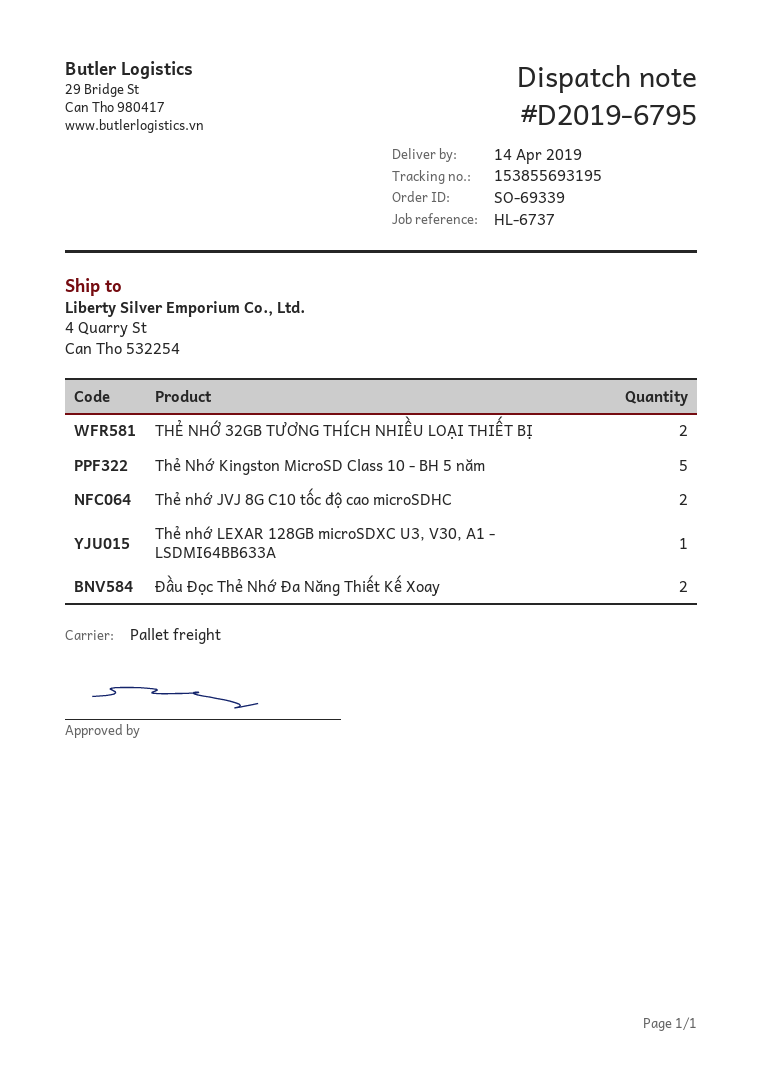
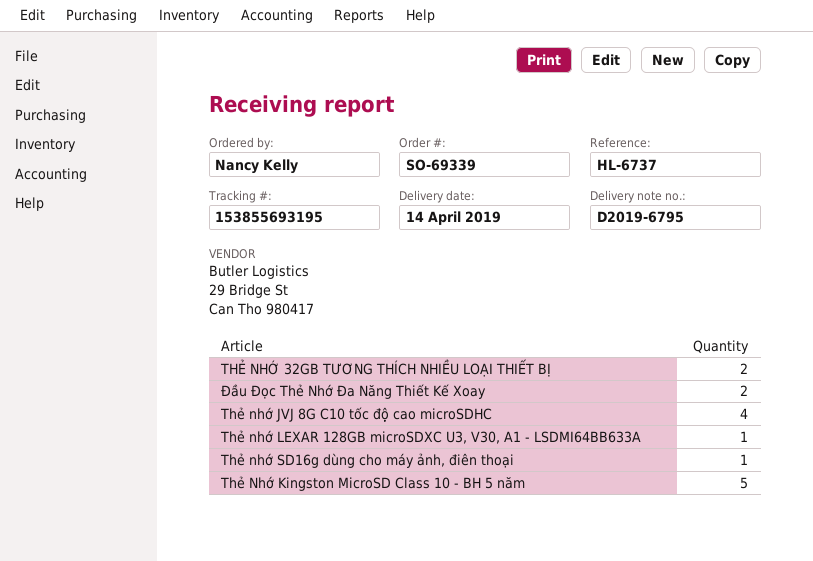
Thẻ nhớ JVJ 8G C10 tốc độ cao microSDHC: 2 -> 4
Thẻ nhớ SD16g dùng cho máy ảnh, điên thoại: none -> 1

